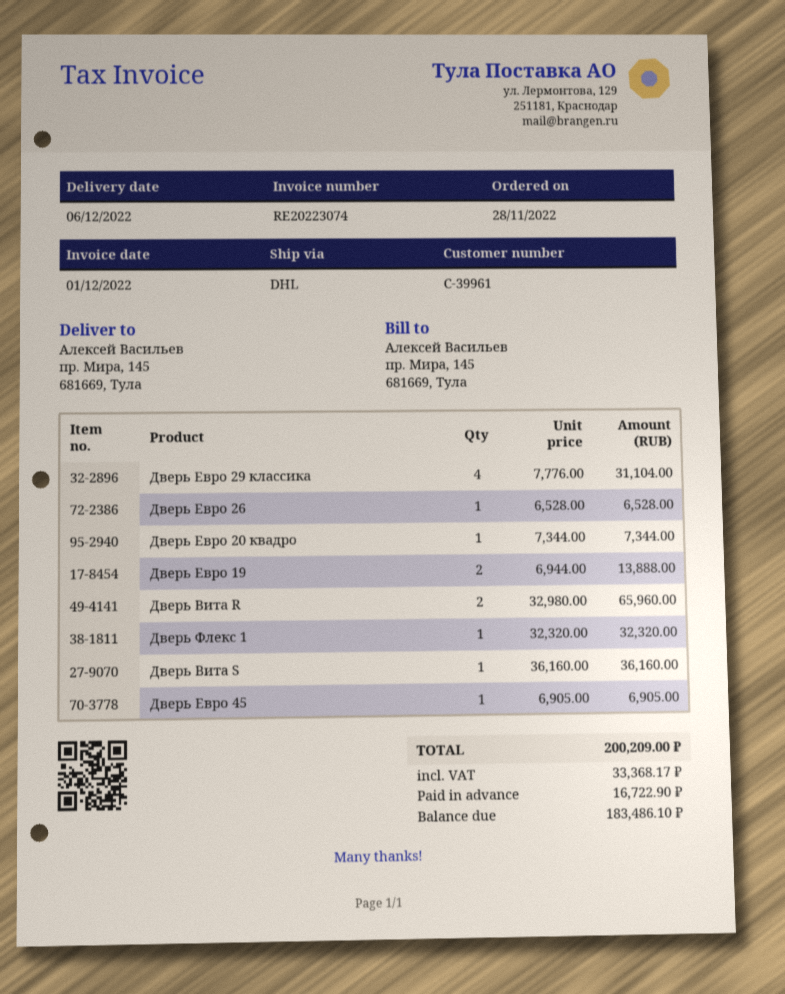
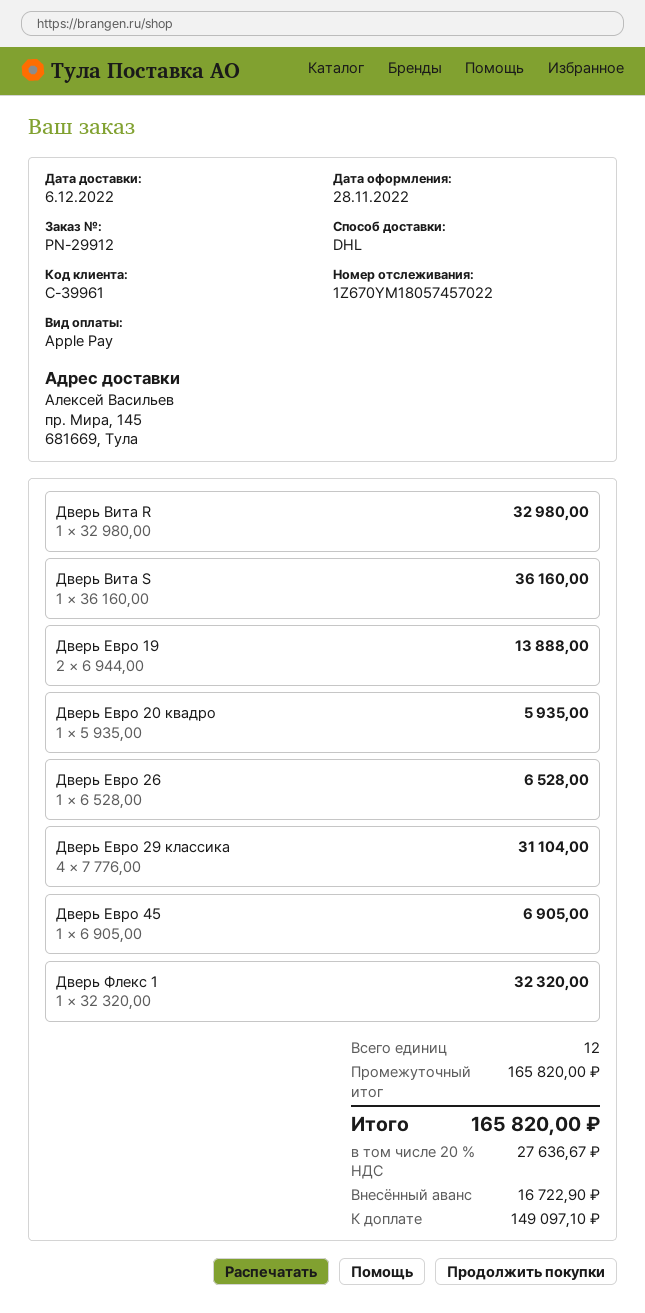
Дверь Евро 20 квадро: 1 x 7344.00 = 7344.00 -> 1 x 5935.00 = 5935.00
Дверь Вита R: 2 x 32980.00 = 65960.00 -> 1 x 32980.00 = 32980.00
tax: 33368.17 -> 27636.67
total: 200209.00 -> 165820.00
balance: 183486.10 -> 149097.10

